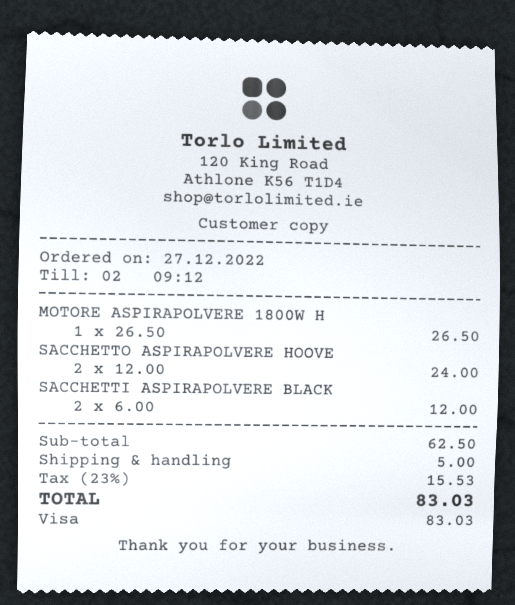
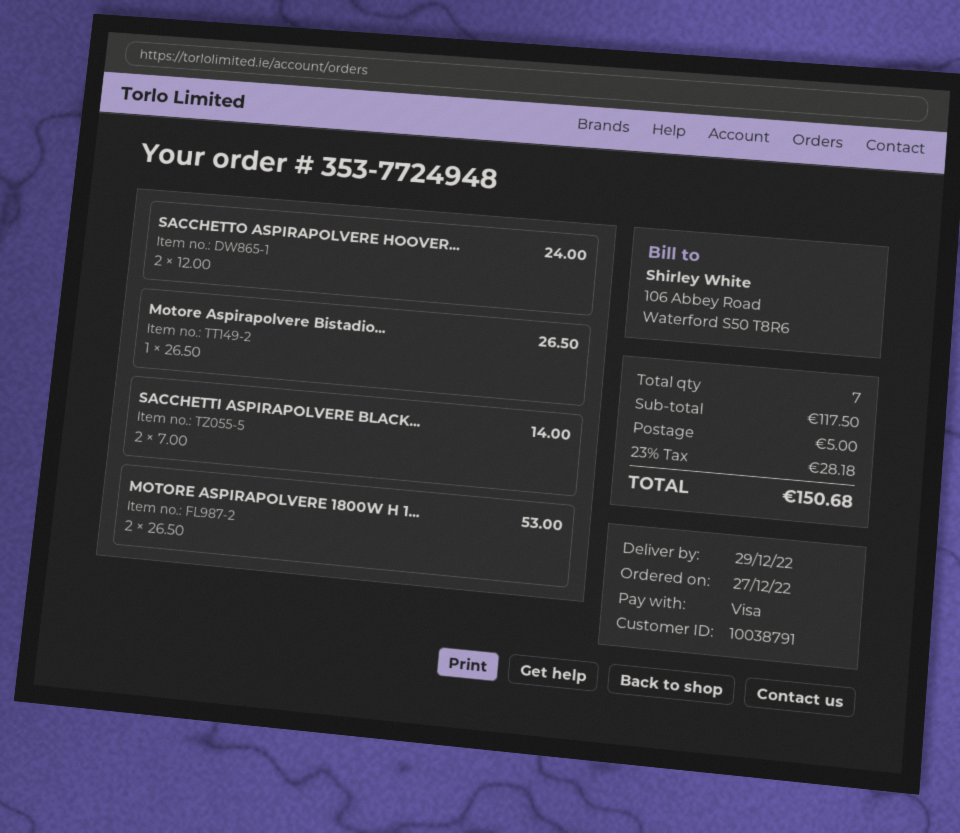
MOTORE ASPIRAPOLVERE 1800W H: 1 x 26.50 = 26.50 -> 2 x 26.50 = 53.00
SACCHETTI ASPIRAPOLVERE BLACK: 2 x 6.00 = 12.00 -> 2 x 7.00 = 14.00
Motore Aspirapolvere Bistadio...: none -> 1 x 26.50 = 26.50
subtotal: 62.50 -> 117.50
tax: 23% = 15.53 -> 23% = 28.18
total: 83.03 -> 150.68

